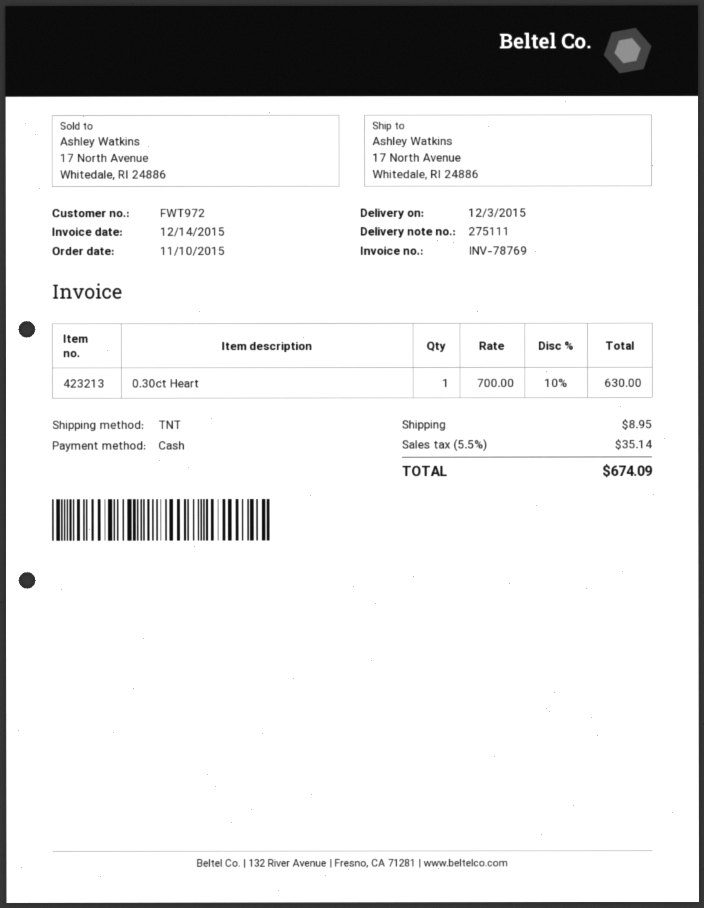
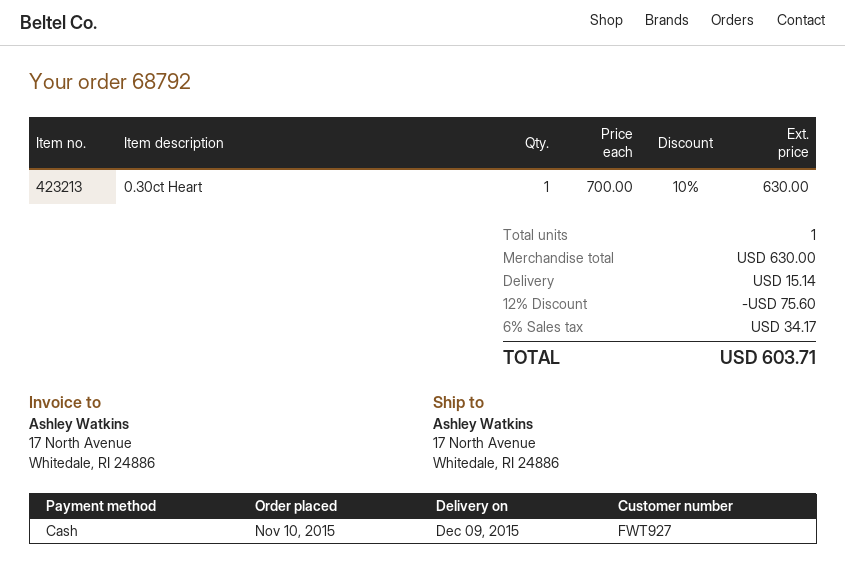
delivery date: 2015-12-03 -> 2015-12-09
customer number: FWT972 -> FWT927
discount: none -> 12% = 75.60
shipping: 8.95 -> 15.14
tax: 5.5% = 35.14 -> 6% = 34.17
total: 674.09 -> 603.71

